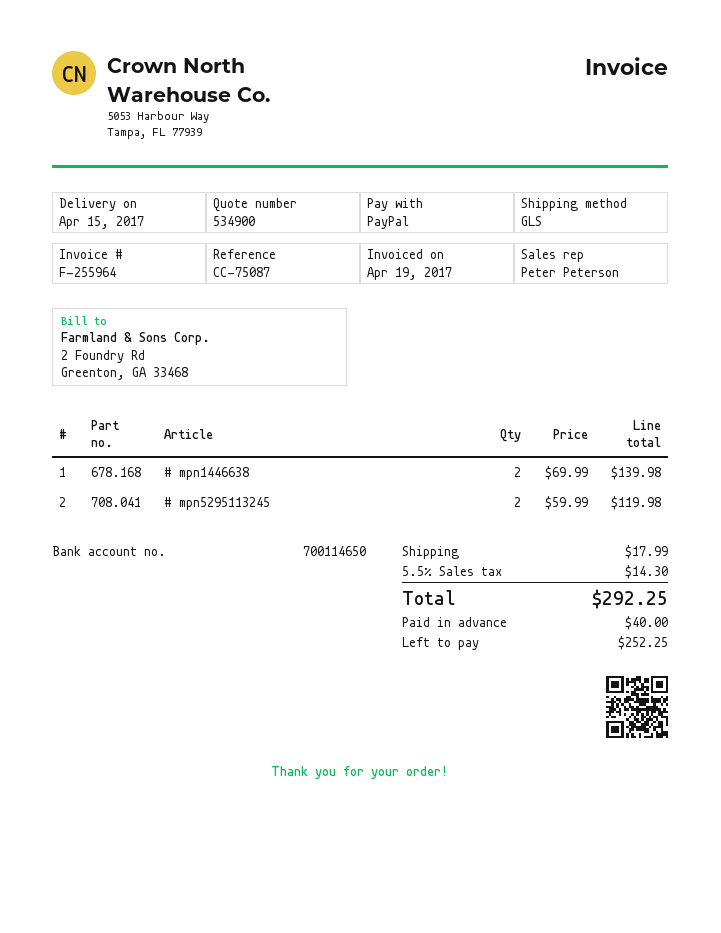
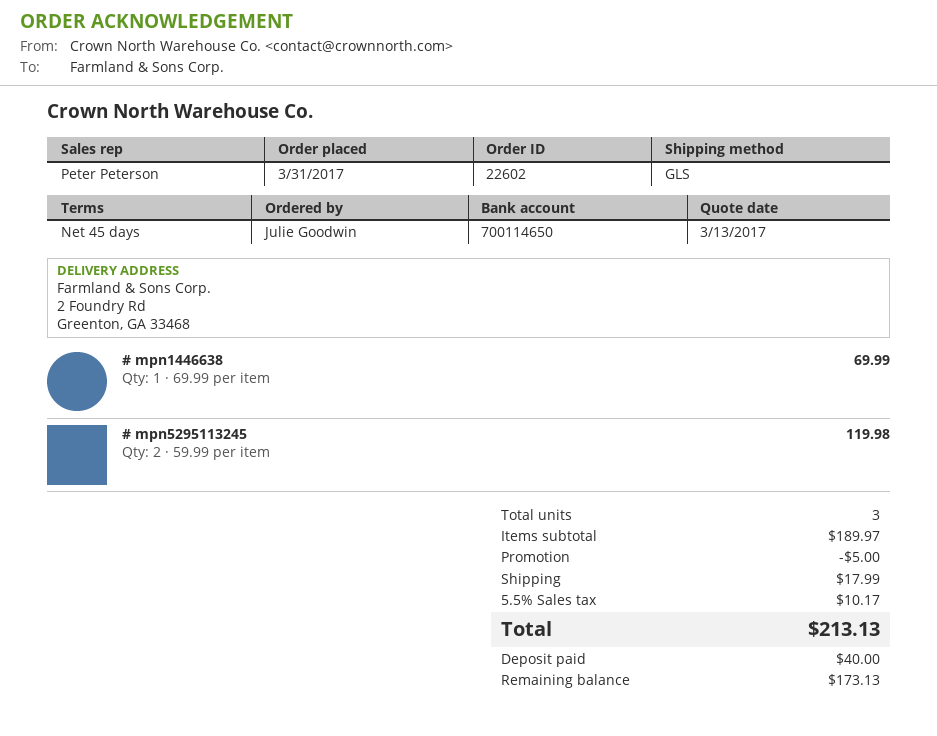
# mpn1446638: 2 x 69.99 = 139.98 -> 1 x 69.99 = 69.99
discount: none -> 5.00
tax: 5.5% = 14.30 -> 5.5% = 10.17
total: 292.25 -> 213.13
balance: 252.25 -> 173.13

